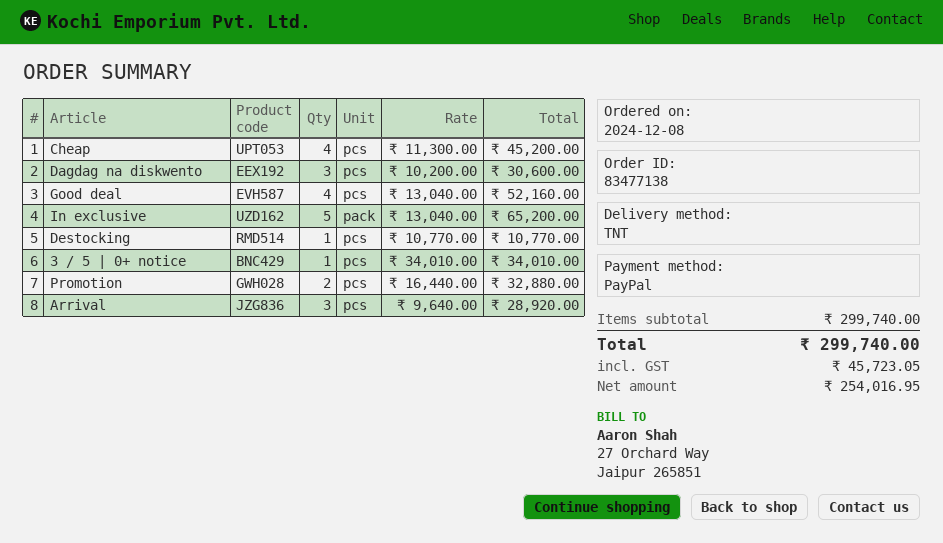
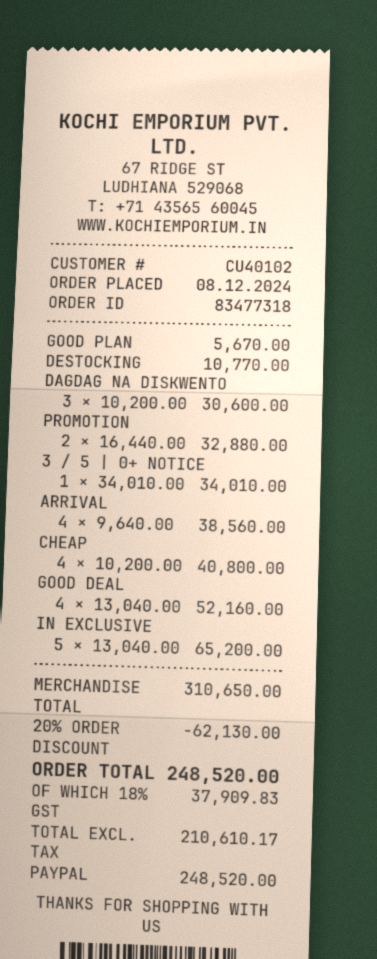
order number: 83477138 -> 83477318
Cheap: 4 x 11300.00 = 45200.00 -> 4 x 10200.00 = 40800.00
Arrival: 3 x 9640.00 = 28920.00 -> 4 x 9640.00 = 38560.00
GOOD PLAN: none -> 1 x 5670.00 = 5670.00
subtotal: 299740.00 -> 310650.00
discount: none -> 20% = 62130.00
net: 254016.95 -> 210610.17
tax: 45723.05 -> 37909.83
total: 299740.00 -> 248520.00

